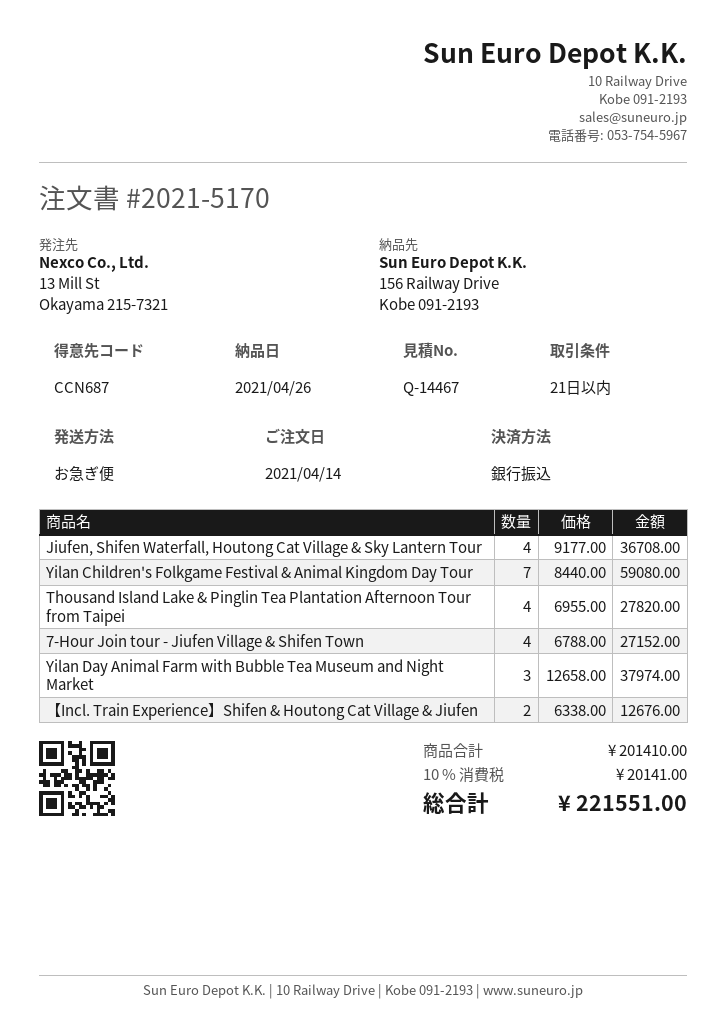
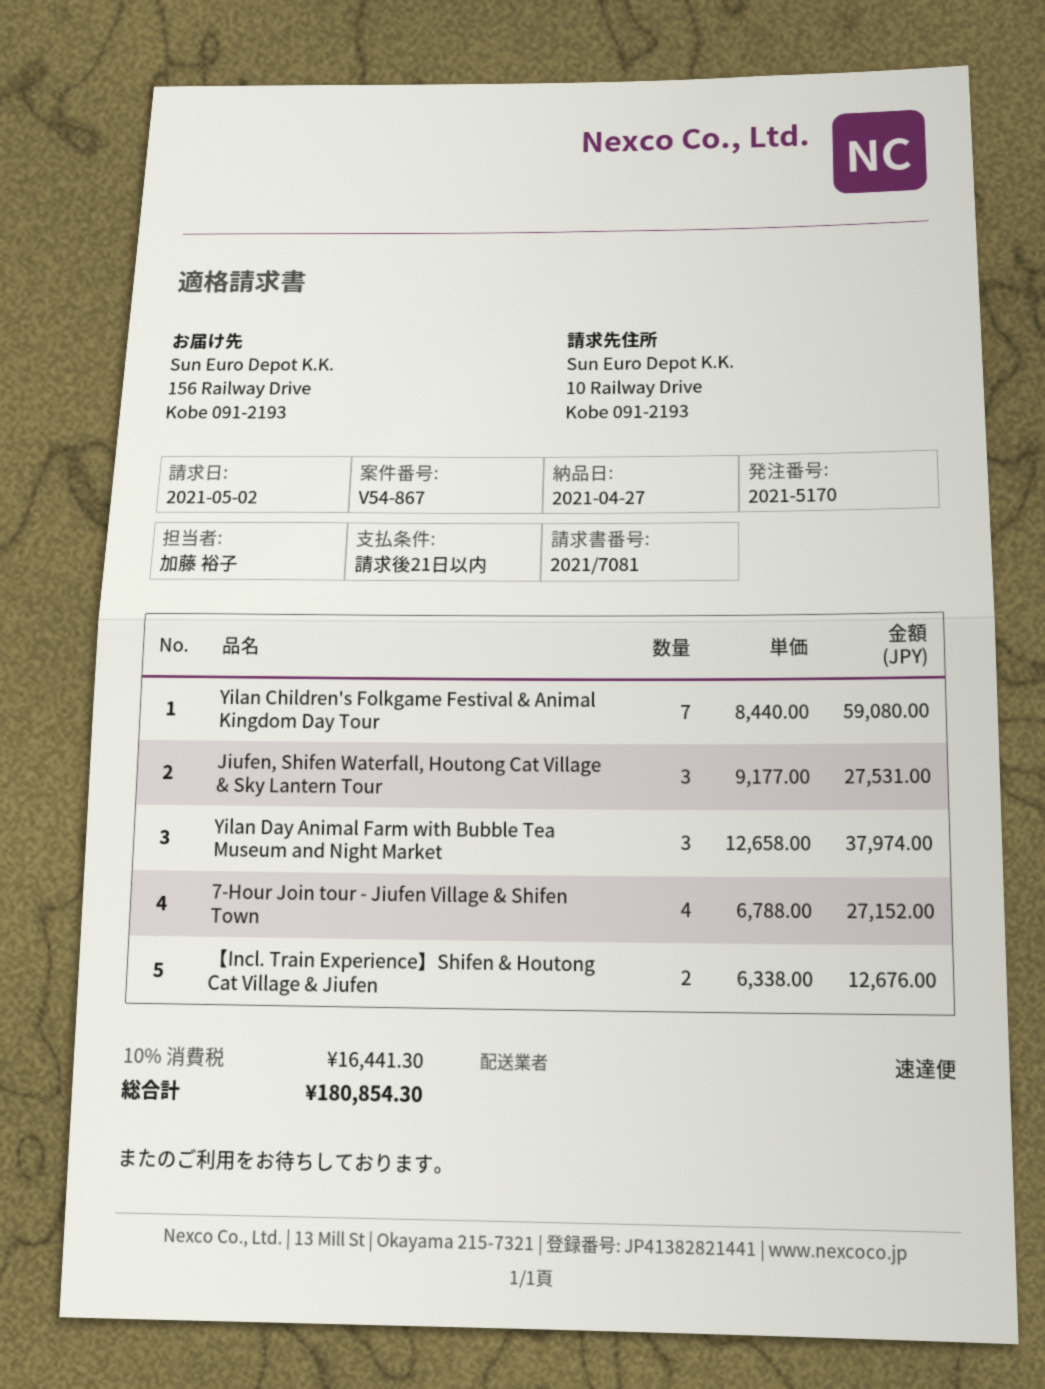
delivery date: 2021-04-26 -> 2021-04-27
Jiufen, Shifen Waterfall, Houtong Cat Village & Sky Lantern Tour: 4 x 9177.00 = 36708.00 -> 3 x 9177.00 = 27531.00
Thousand Island Lake & Pinglin Tea Plantation Afternoon Tour from Taipei: 4 x 6955.00 = 27820.00 -> none
tax: 10% = 20141.00 -> 10% = 16441.30
total: 221551.00 -> 180854.30

